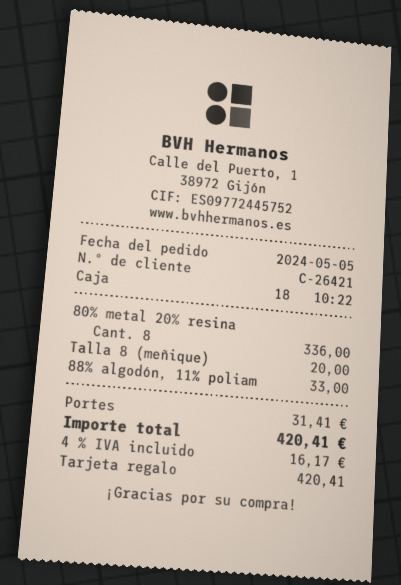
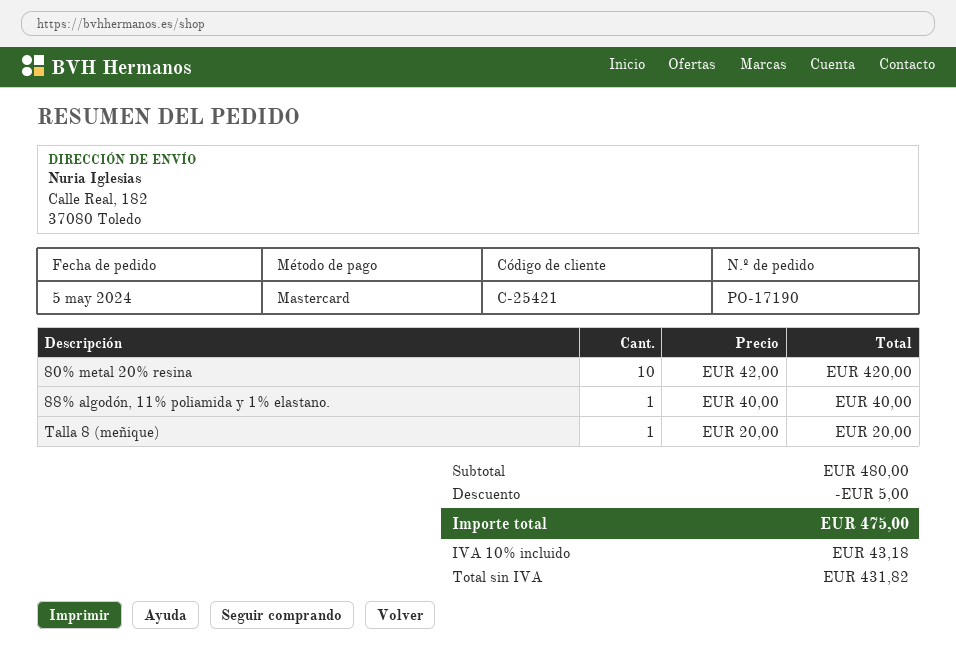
customer number: C-26421 -> C-25421
payment method: gift card -> Mastercard
80% metal 20% resina: 8 for 336.00 -> 10 for 420.00
88% algodón, 11% poliam: 1 for 33.00 -> 1 for 40.00
discount: none -> 5.00
shipping: 31.41 -> none
tax: 4% = 16.17 -> 10% = 43.18
total: 420.41 -> 475.00

